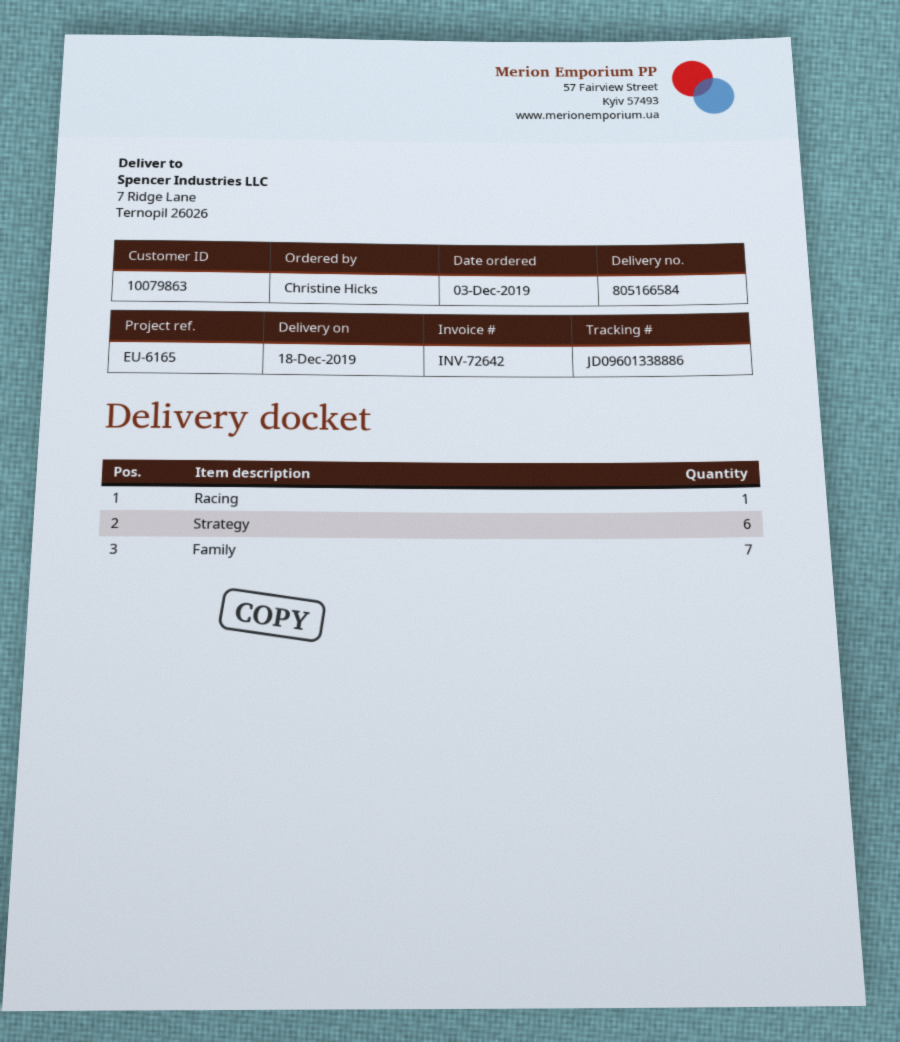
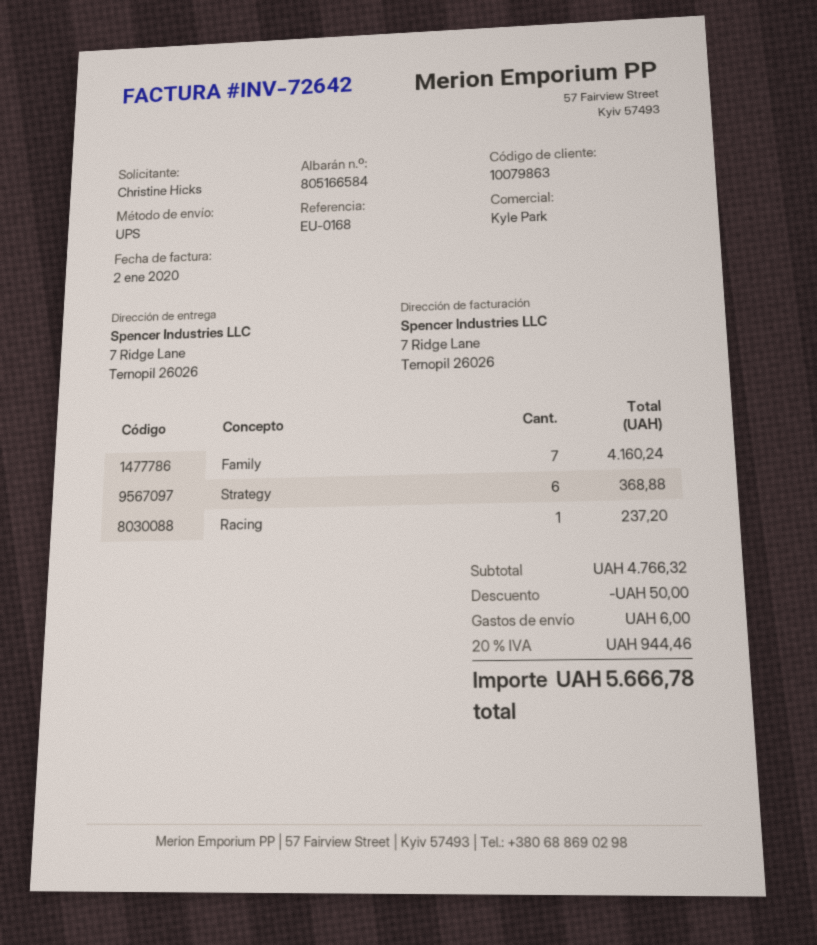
reference: EU-6165 -> EU-0168

